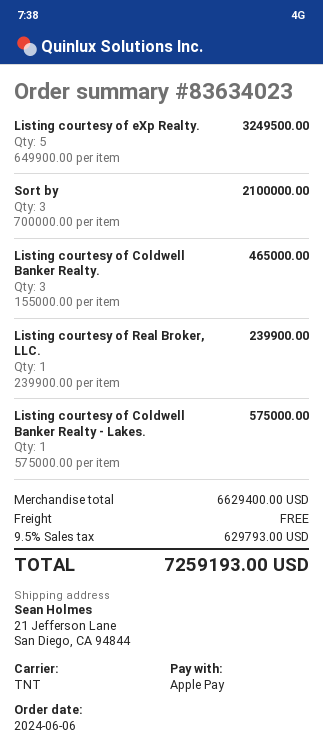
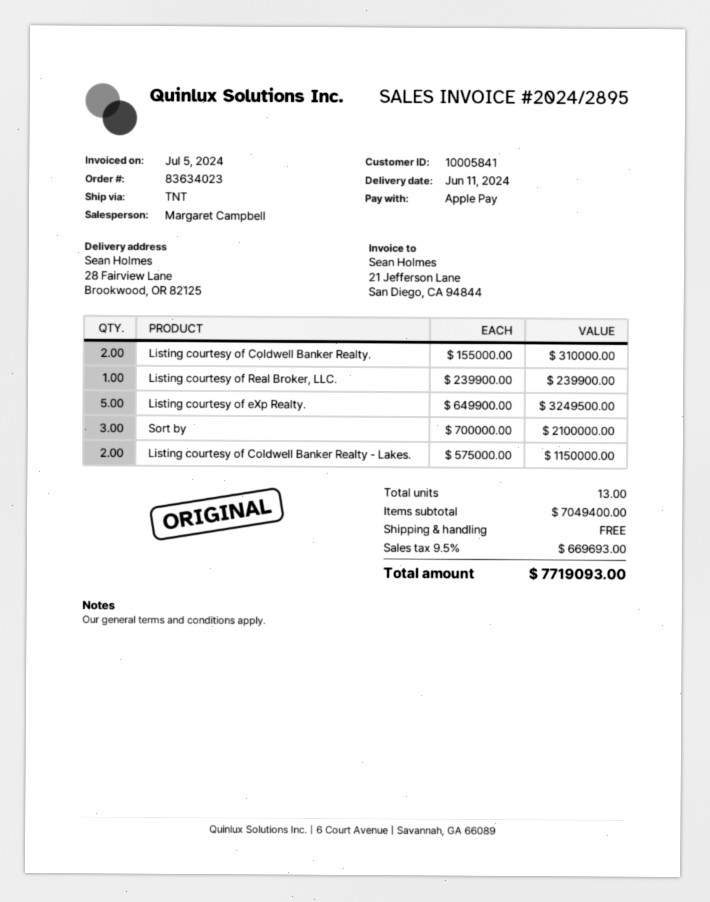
ship to: 21 Jefferson Lane, San Diego, CA 94844 -> 28 Fairview Lane, Brookwood, OR 82125
Listing courtesy of Coldwell Banker Realty.: 3 x 155000.00 = 465000.00 -> 2 x 155000.00 = 310000.00
Listing courtesy of Coldwell Banker Realty - Lakes.: 1 x 575000.00 = 575000.00 -> 2 x 575000.00 = 1150000.00
subtotal: 6629400.00 -> 7049400.00
tax: 9.5% = 629793.00 -> 9.5% = 669693.00
total: 7259193.00 -> 7719093.00

